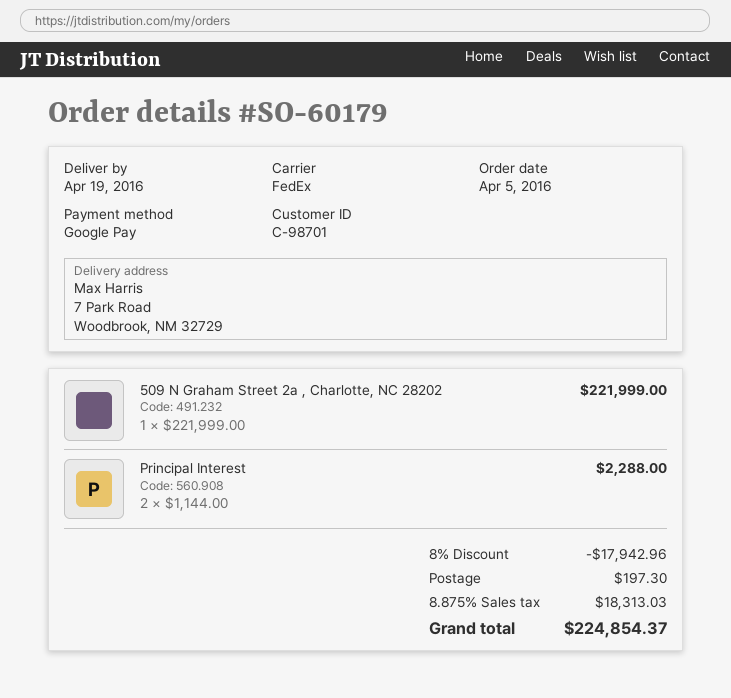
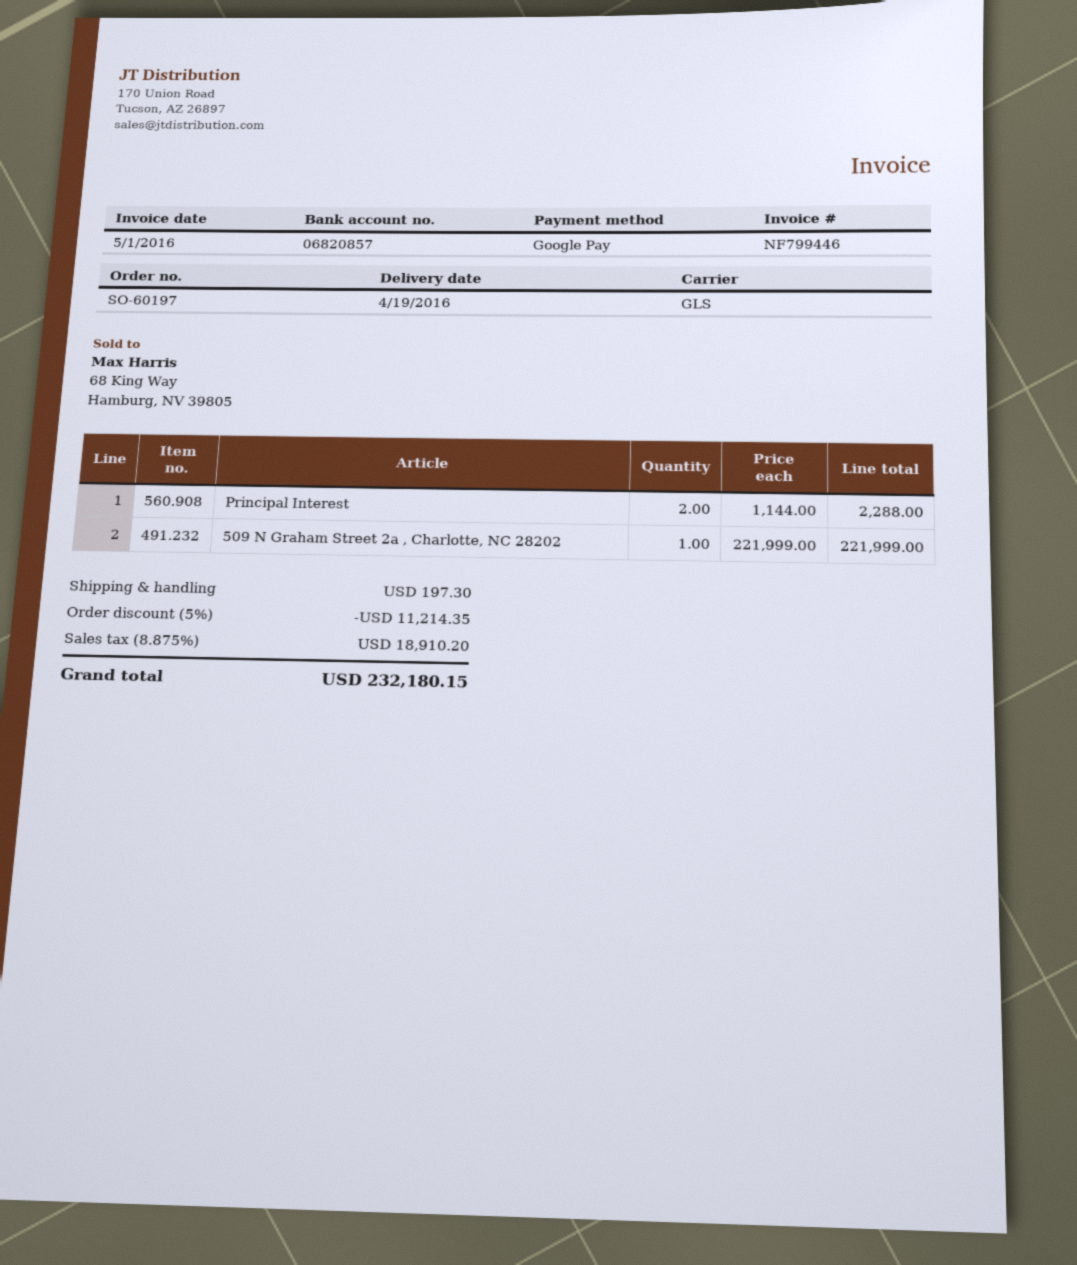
order number: SO-60179 -> SO-60197
shipping method: FedEx -> GLS
discount: 8% = 17942.96 -> 5% = 11214.35
tax: 8.875% = 18313.03 -> 8.875% = 18910.20
total: 224854.37 -> 232180.15

